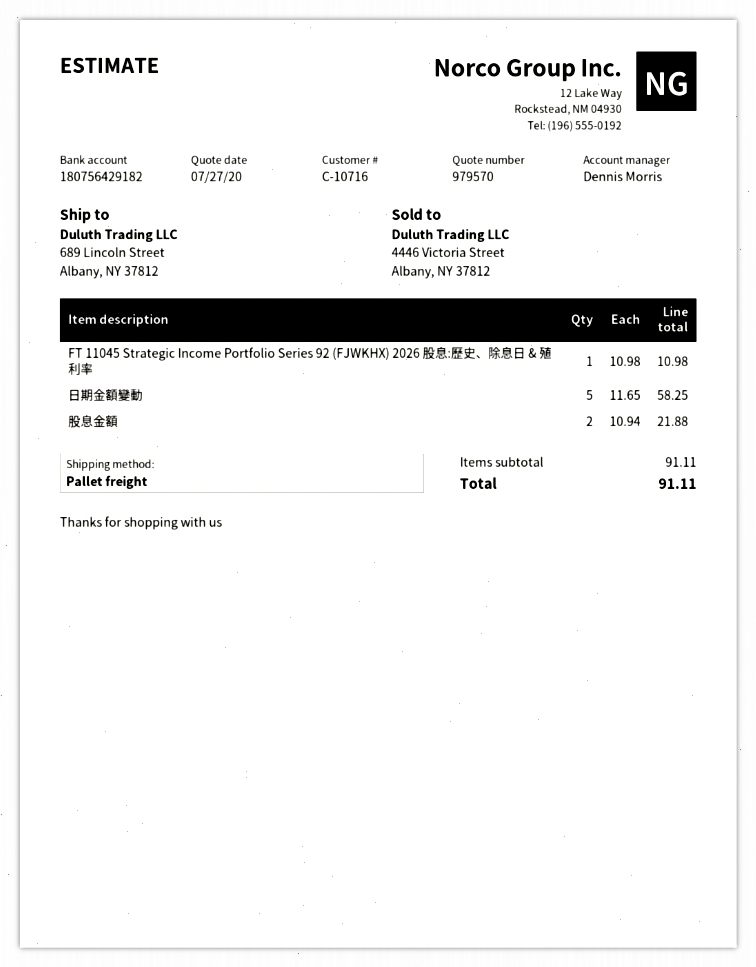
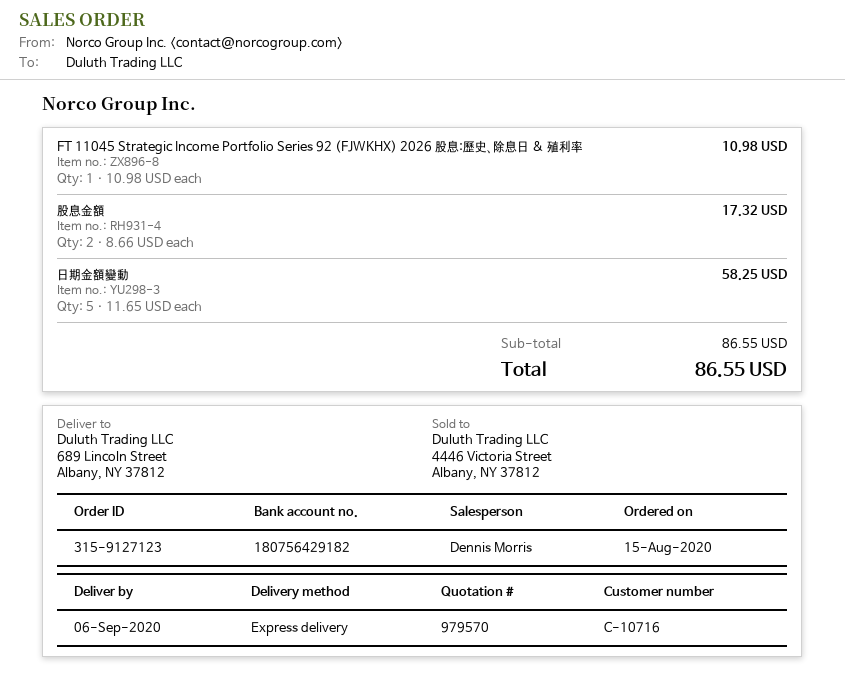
shipping method: pallet freight -> express
股息金額: 2 x 10.94 = 21.88 -> 2 x 8.66 = 17.32
subtotal: 91.11 -> 86.55
total: 91.11 -> 86.55

